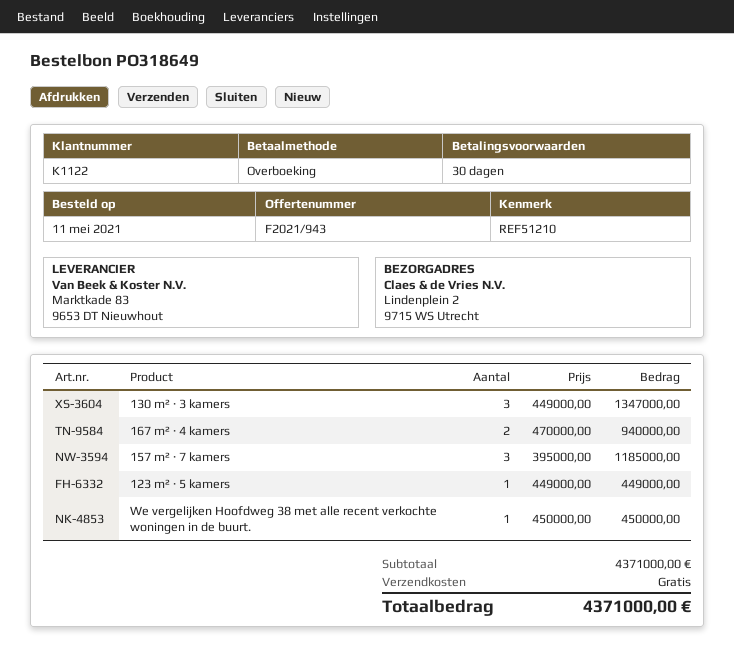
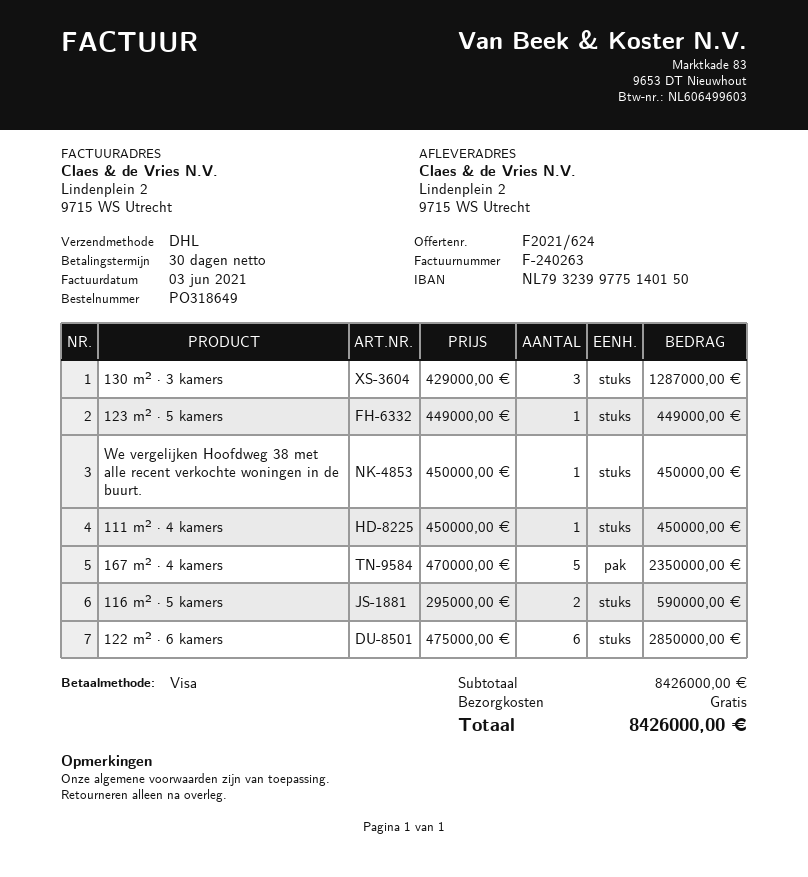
quote number: F2021/943 -> F2021/624
payment method: bank transfer -> Visa
130 m² · 3 kamers: 3 x 449000.00 = 1347000.00 -> 3 x 429000.00 = 1287000.00
167 m² · 4 kamers: 2 x 470000.00 = 940000.00 -> 5 x 470000.00 = 2350000.00
157 m² · 7 kamers: 3 x 395000.00 = 1185000.00 -> none
111 m² · 4 kamers: none -> 1 x 450000.00 = 450000.00
116 m² · 5 kamers: none -> 2 x 295000.00 = 590000.00
122 m² · 6 kamers: none -> 6 x 475000.00 = 2850000.00
subtotal: 4371000.00 -> 8426000.00
total: 4371000.00 -> 8426000.00

